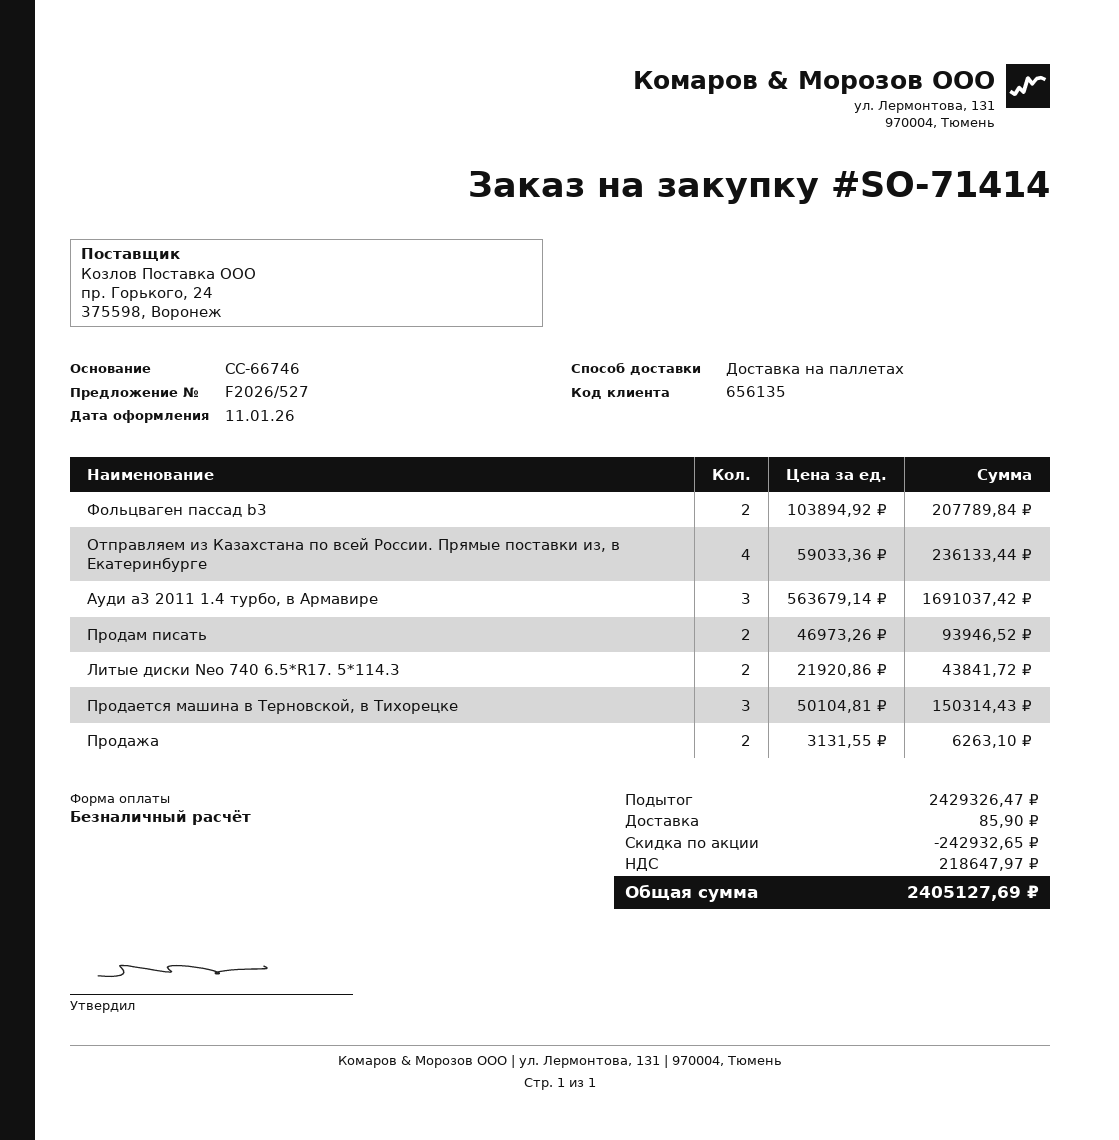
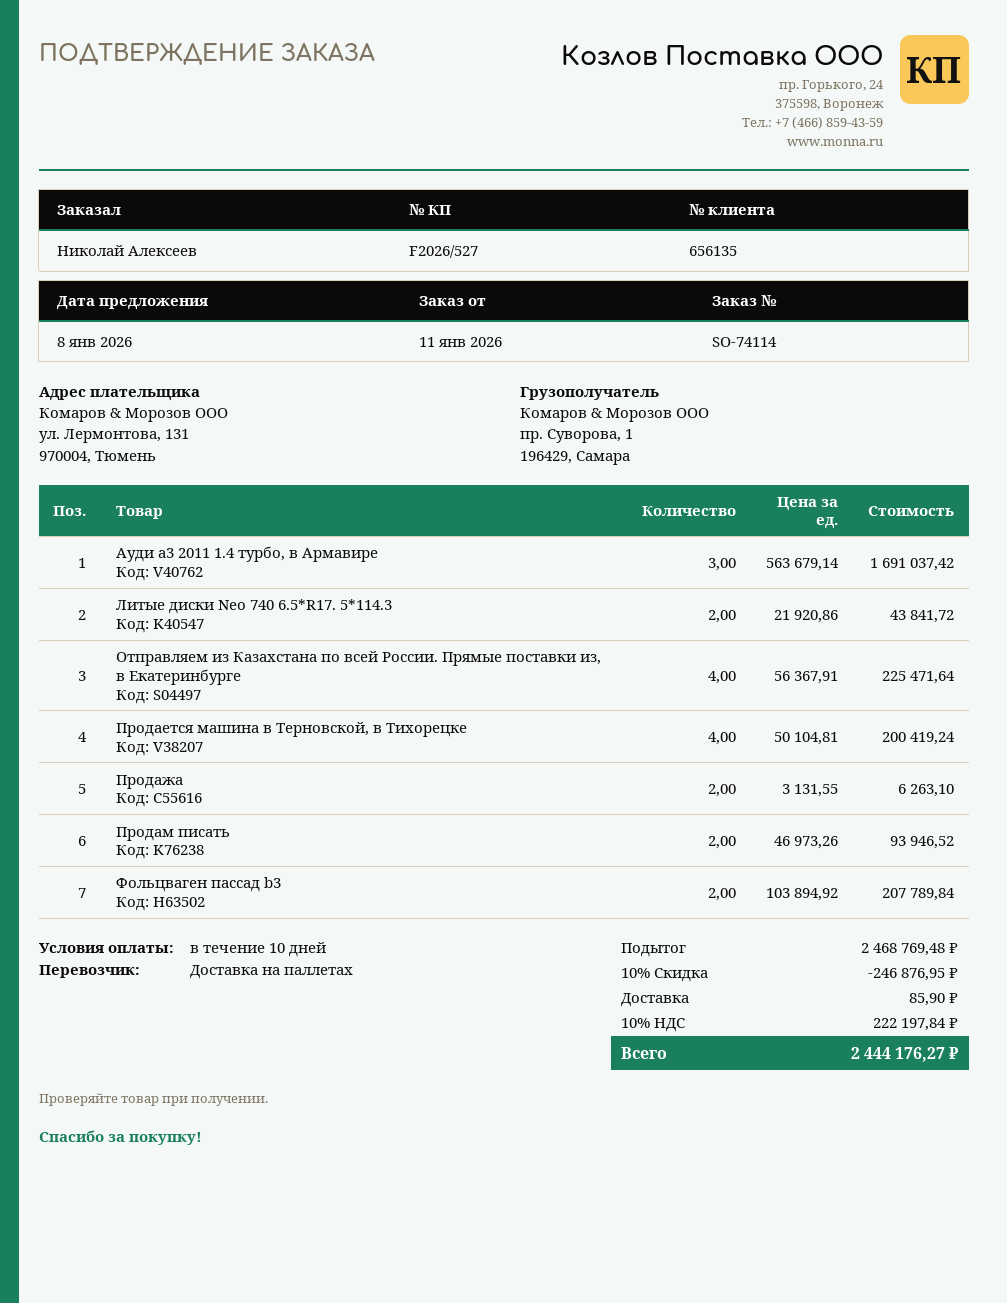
order number: SO-71414 -> SO-74114
Отправляем из Казахстана по всей России. Прямые поставки из, в Екатеринбурге: 4 x 59033.36 = 236133.44 -> 4 x 56367.91 = 225471.64
Продается машина в Терновской, в Тихорецке: 3 x 50104.81 = 150314.43 -> 4 x 50104.81 = 200419.24
subtotal: 2429326.47 -> 2468769.48
discount: 242932.65 -> 246876.95
tax: 218647.97 -> 222197.84
total: 2405127.69 -> 2444176.27

